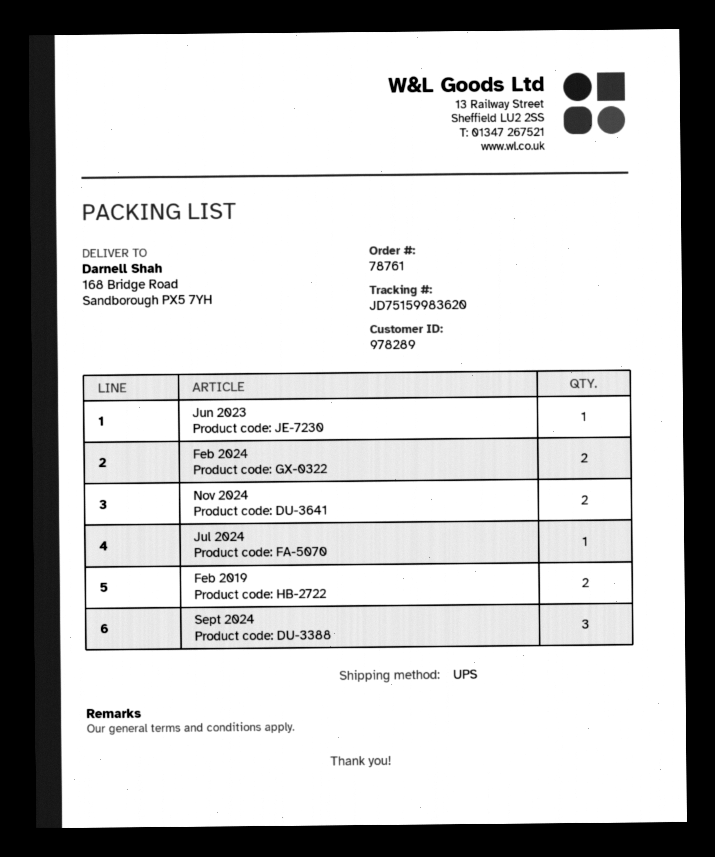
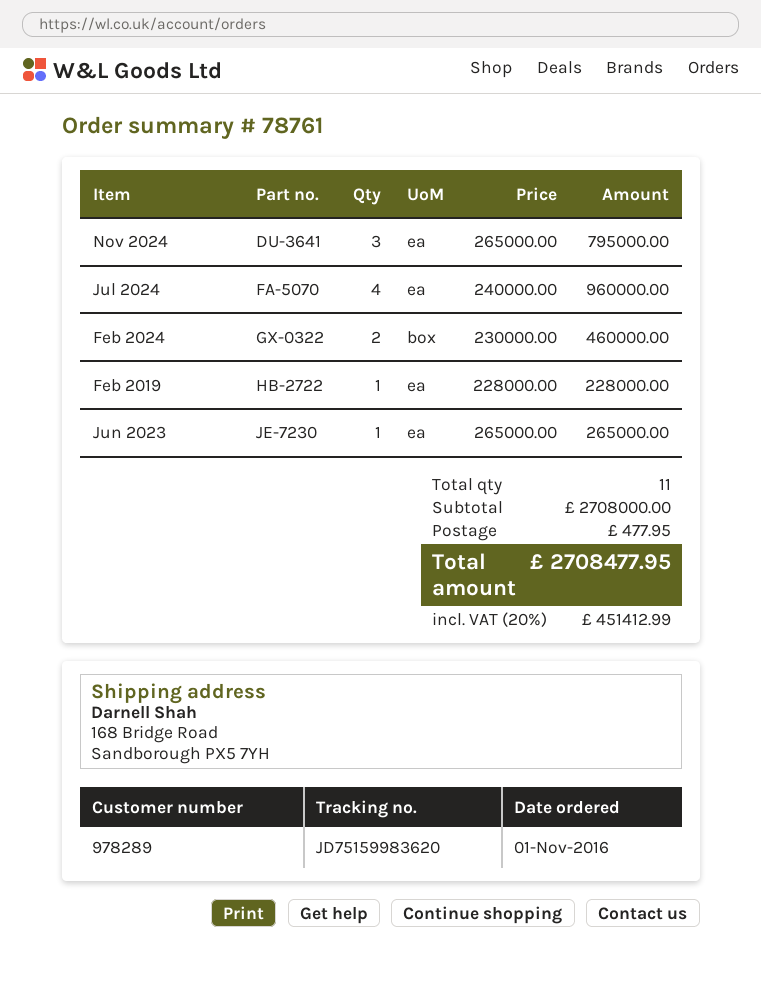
Nov 2024: 2 -> 3
Jul 2024: 1 -> 4
Feb 2019: 2 -> 1
Sept 2024: 3 -> none

